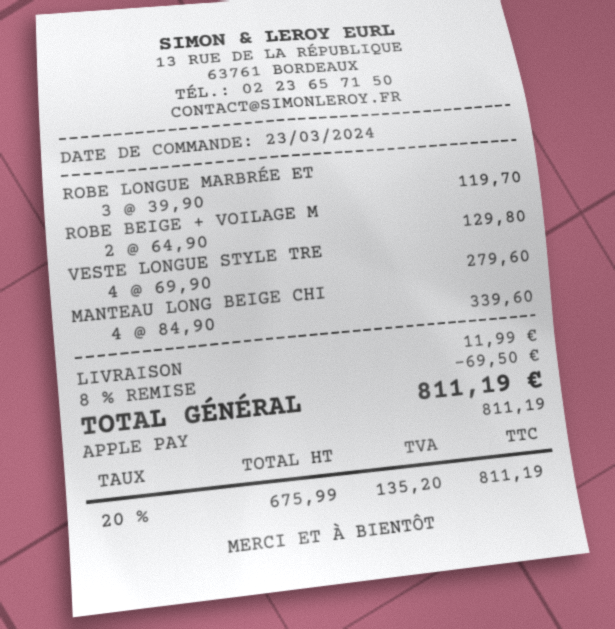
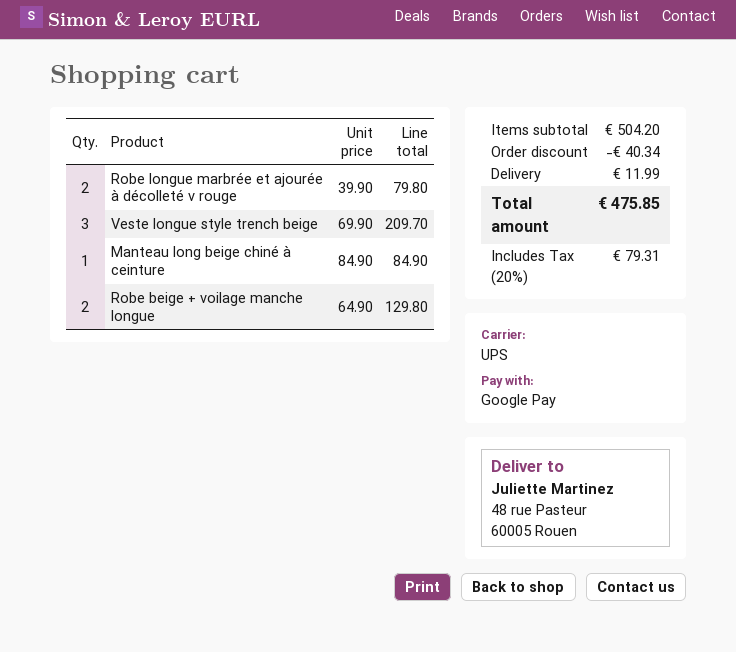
payment method: Apple Pay -> Google Pay
ROBE LONGUE MARBRÉE ET: 3 x 39.90 = 119.70 -> 2 x 39.90 = 79.80
VESTE LONGUE STYLE TRE: 4 x 69.90 = 279.60 -> 3 x 69.90 = 209.70
MANTEAU LONG BEIGE CHI: 4 x 84.90 = 339.60 -> 1 x 84.90 = 84.90
discount: 69.50 -> 40.34
tax: 20% = 135.20 -> 20% = 79.31
total: 811.19 -> 475.85

